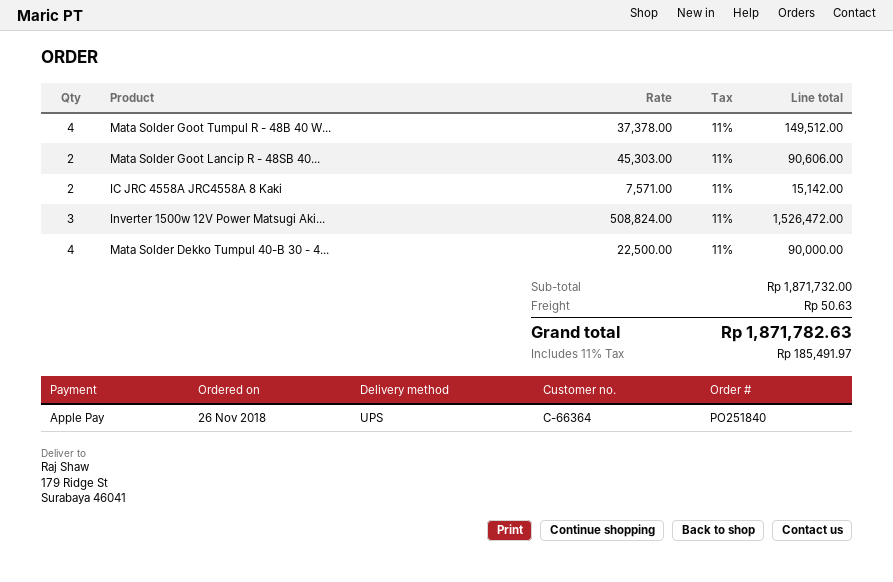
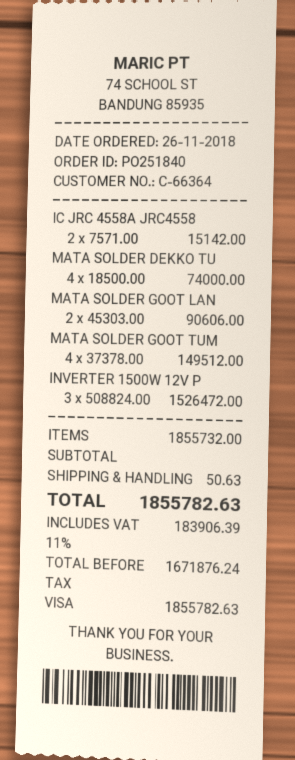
payment method: Apple Pay -> Visa
Mata Solder Dekko Tumpul 40-B 30 - 4...: 4 x 22500.00 = 90000.00 -> 4 x 18500.00 = 74000.00
subtotal: 1871732.00 -> 1855732.00
tax: 11% = 185491.97 -> 11% = 183906.39
total: 1871782.63 -> 1855782.63

